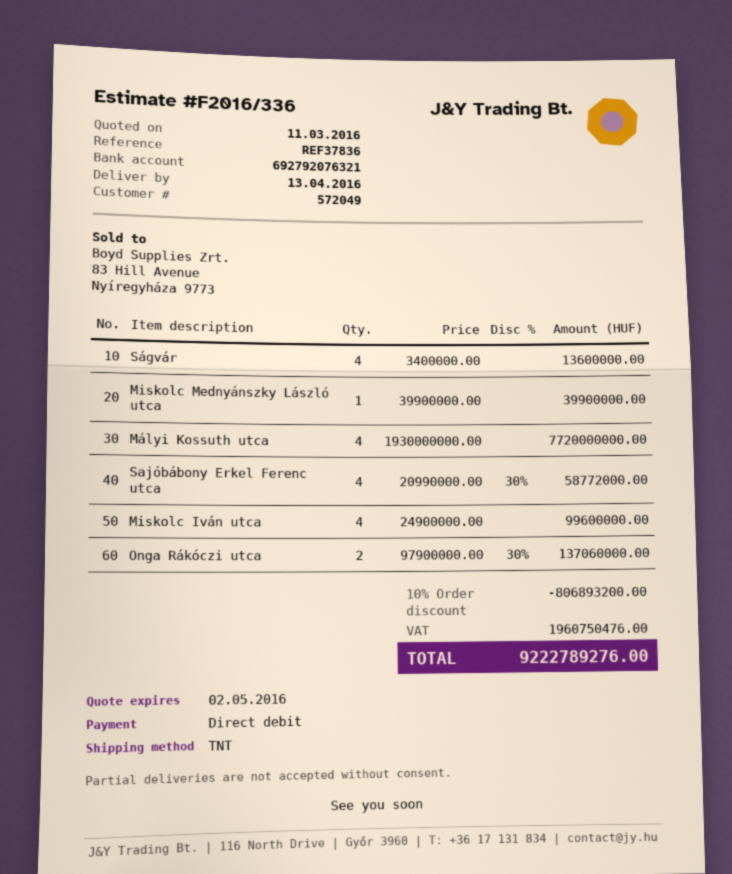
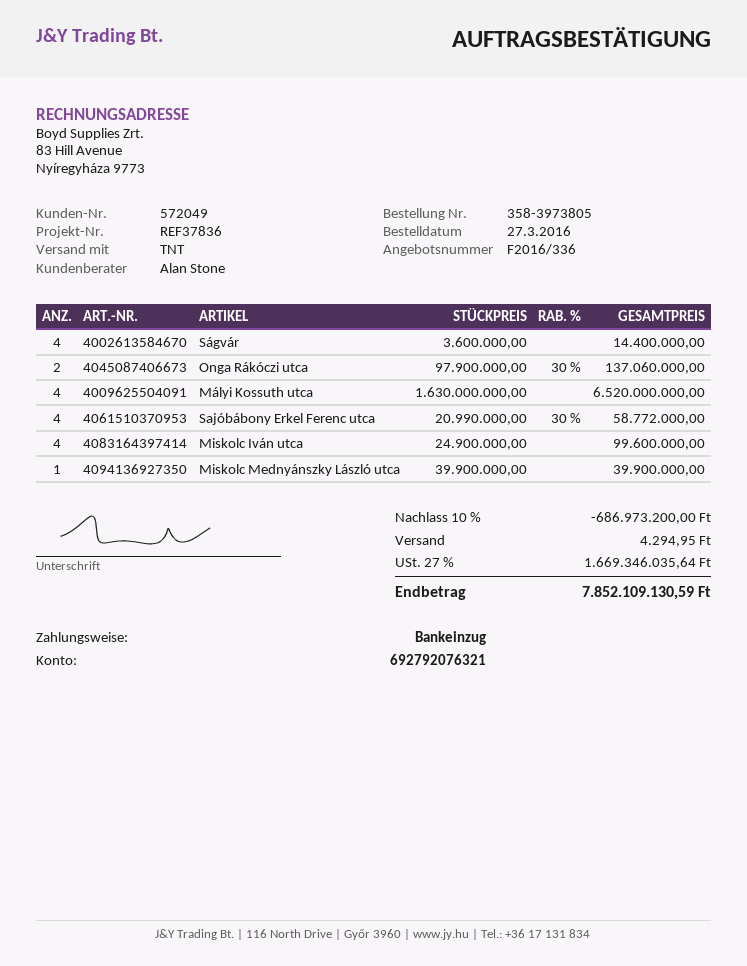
Ságvár: 4 x 3400000.00 = 13600000.00 -> 4 x 3600000.00 = 14400000.00
Mályi Kossuth utca: 4 x 1930000000.00 = 7720000000.00 -> 4 x 1630000000.00 = 6520000000.00
discount: 10% = 806893200.00 -> 10% = 686973200.00
shipping: none -> 4294.95
tax: 1960750476.00 -> 1669346035.64
total: 9222789276.00 -> 7852109130.59

